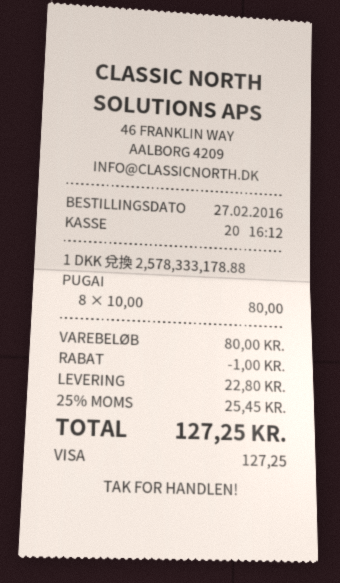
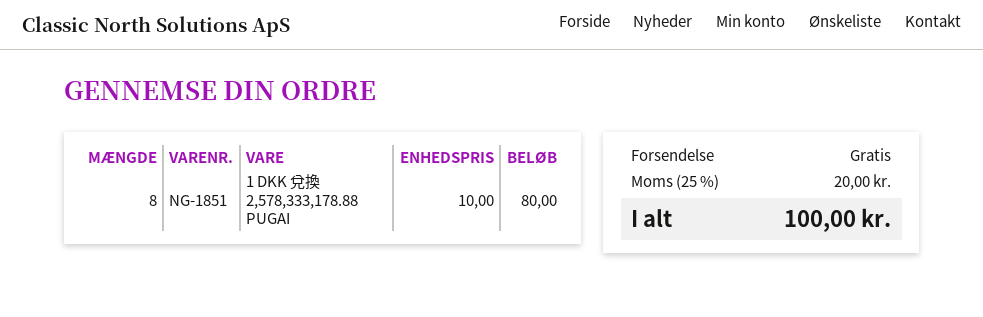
discount: 1.00 -> none
shipping: 22.80 -> 0.00
tax: 25% = 25.45 -> 25% = 20.00
total: 127.25 -> 100.00

